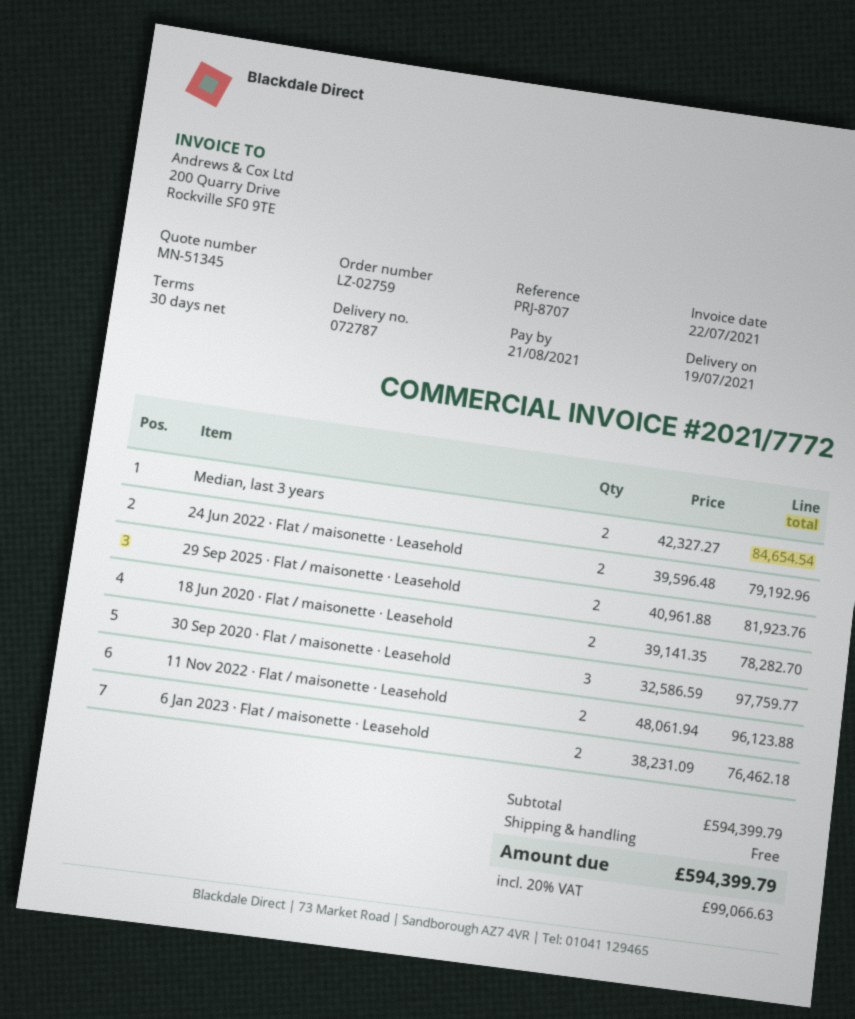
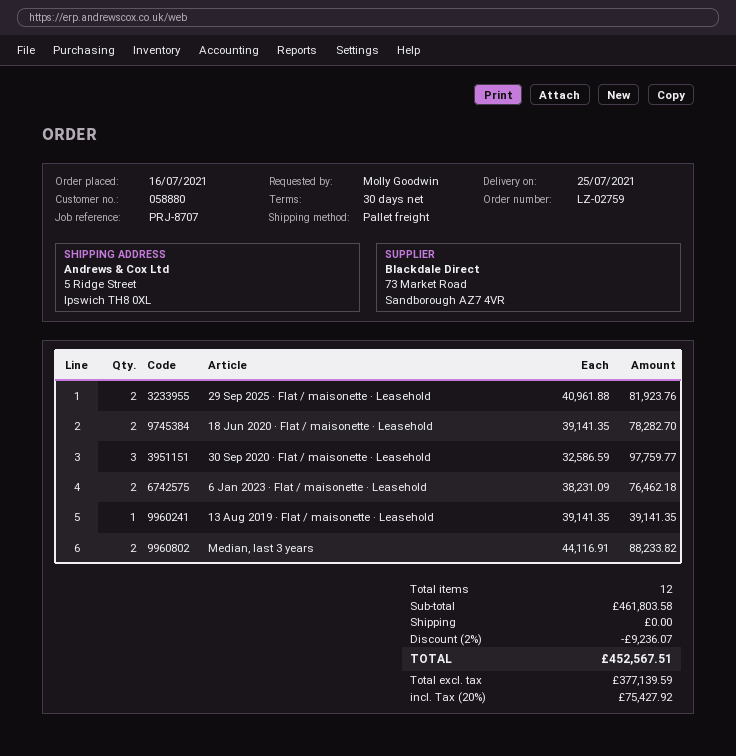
delivery date: 2021-07-19 -> 2021-07-25
Median, last 3 years: 2 x 42327.27 = 84654.54 -> 2 x 44116.91 = 88233.82
24 Jun 2022 · Flat / maisonette · Leasehold: 2 x 39596.48 = 79192.96 -> none
11 Nov 2022 · Flat / maisonette · Leasehold: 2 x 48061.94 = 96123.88 -> none
13 Aug 2019 · Flat / maisonette · Leasehold: none -> 1 x 39141.35 = 39141.35
subtotal: 594399.79 -> 461803.58
discount: none -> 2% = 9236.07
tax: 20% = 99066.63 -> 20% = 75427.92
total: 594399.79 -> 452567.51

